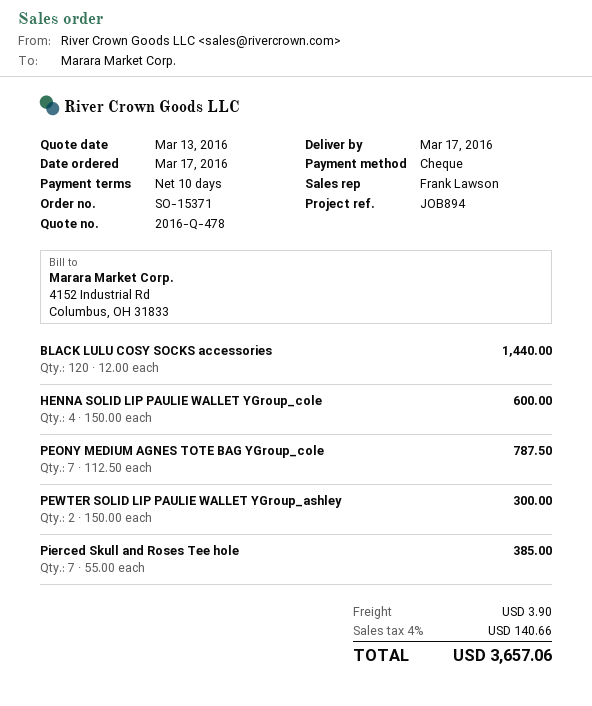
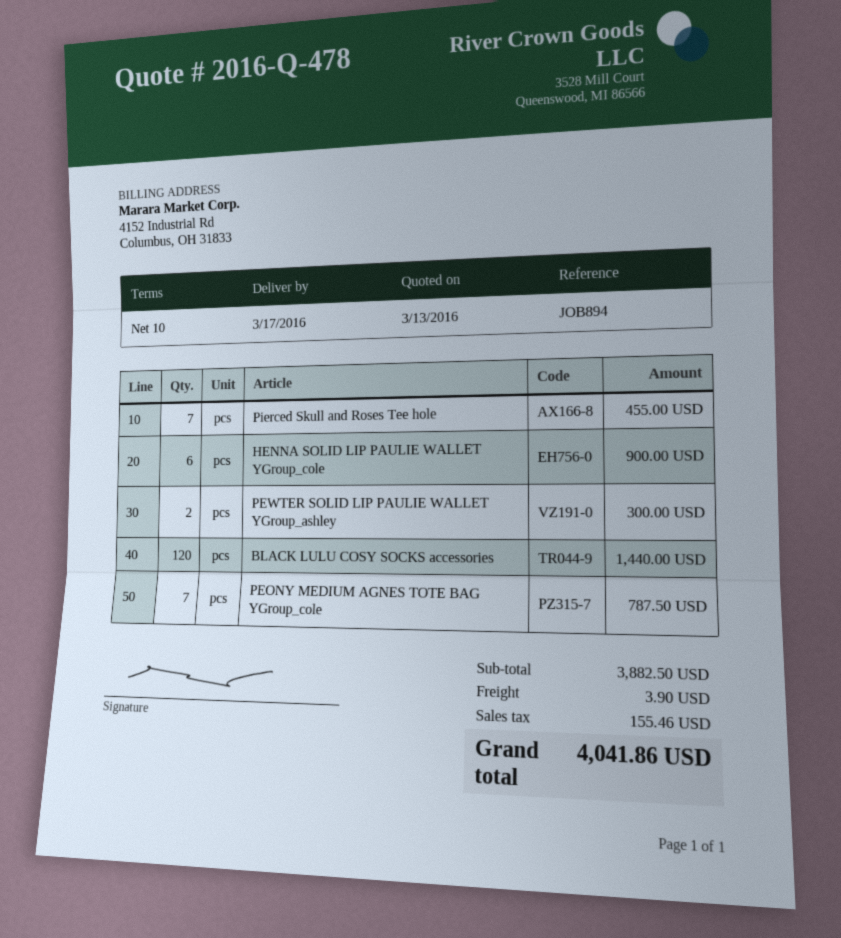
HENNA SOLID LIP PAULIE WALLET YGroup_cole: 4 for 600.00 -> 6 for 900.00
Pierced Skull and Roses Tee hole: 7 for 385.00 -> 7 for 455.00
tax: 140.66 -> 155.46
total: 3657.06 -> 4041.86

